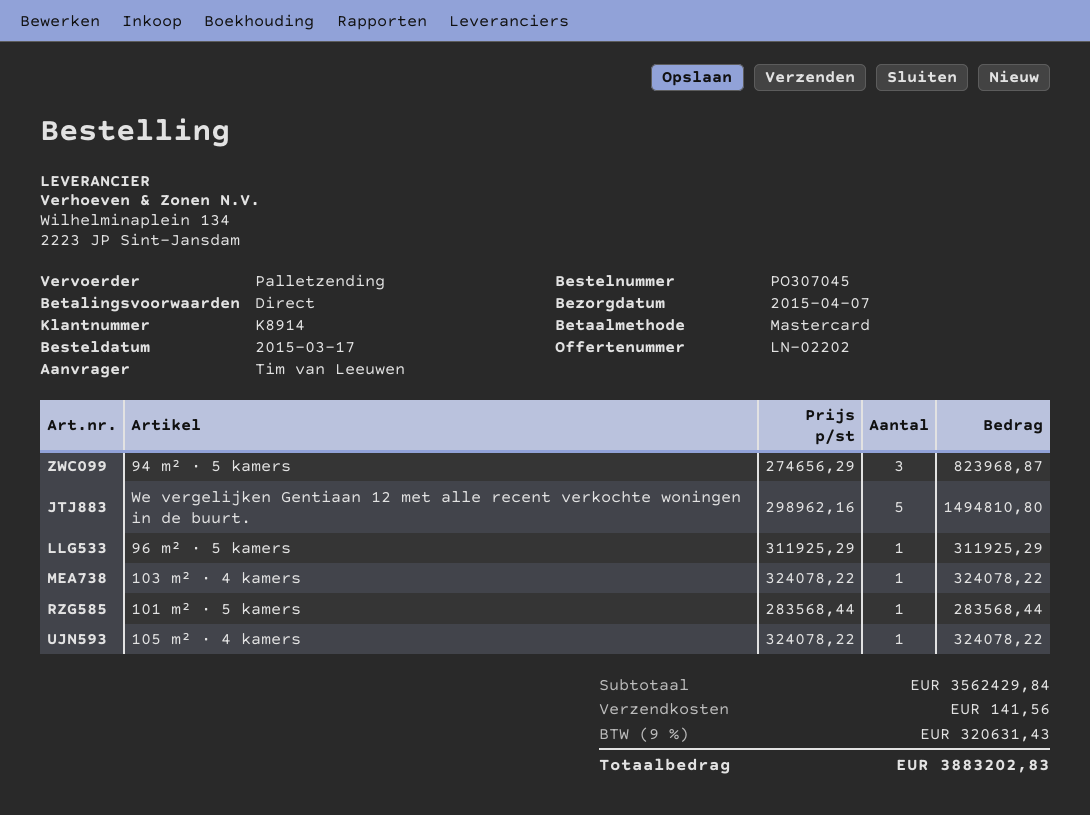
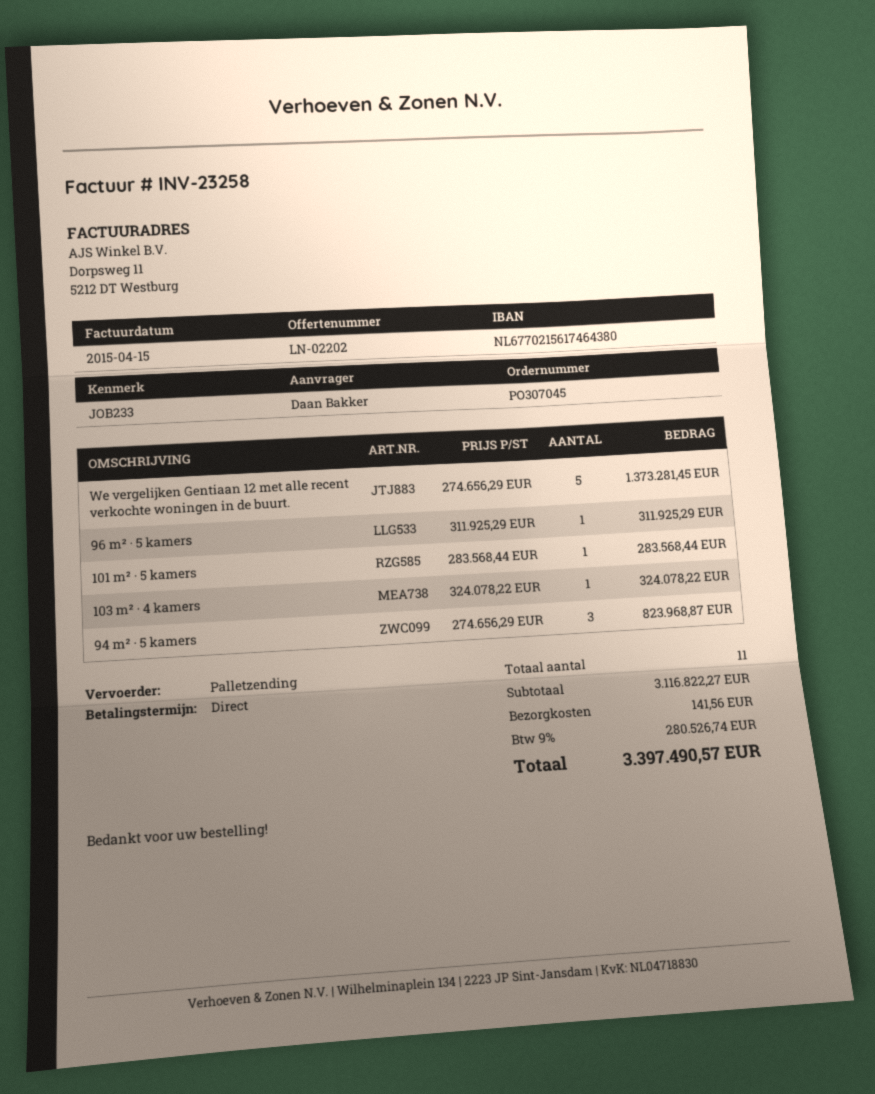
ordered by: Tim van Leeuwen -> Daan Bakker
We vergelijken Gentiaan 12 met alle recent verkochte woningen in de buurt.: 5 x 298962.16 = 1494810.80 -> 5 x 274656.29 = 1373281.45
105 m² · 4 kamers: 1 x 324078.22 = 324078.22 -> none
subtotal: 3562429.84 -> 3116822.27
tax: 9% = 320631.43 -> 9% = 280526.74
total: 3883202.83 -> 3397490.57

